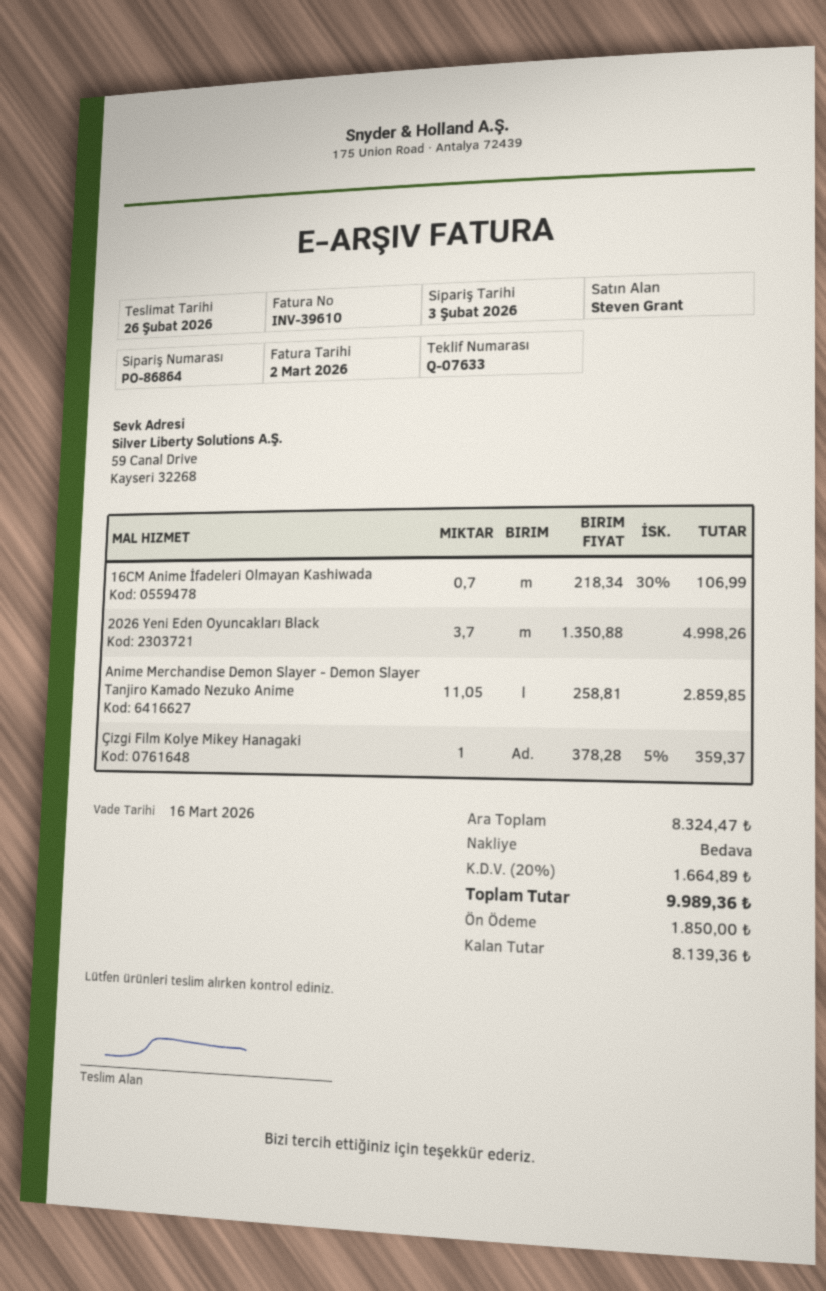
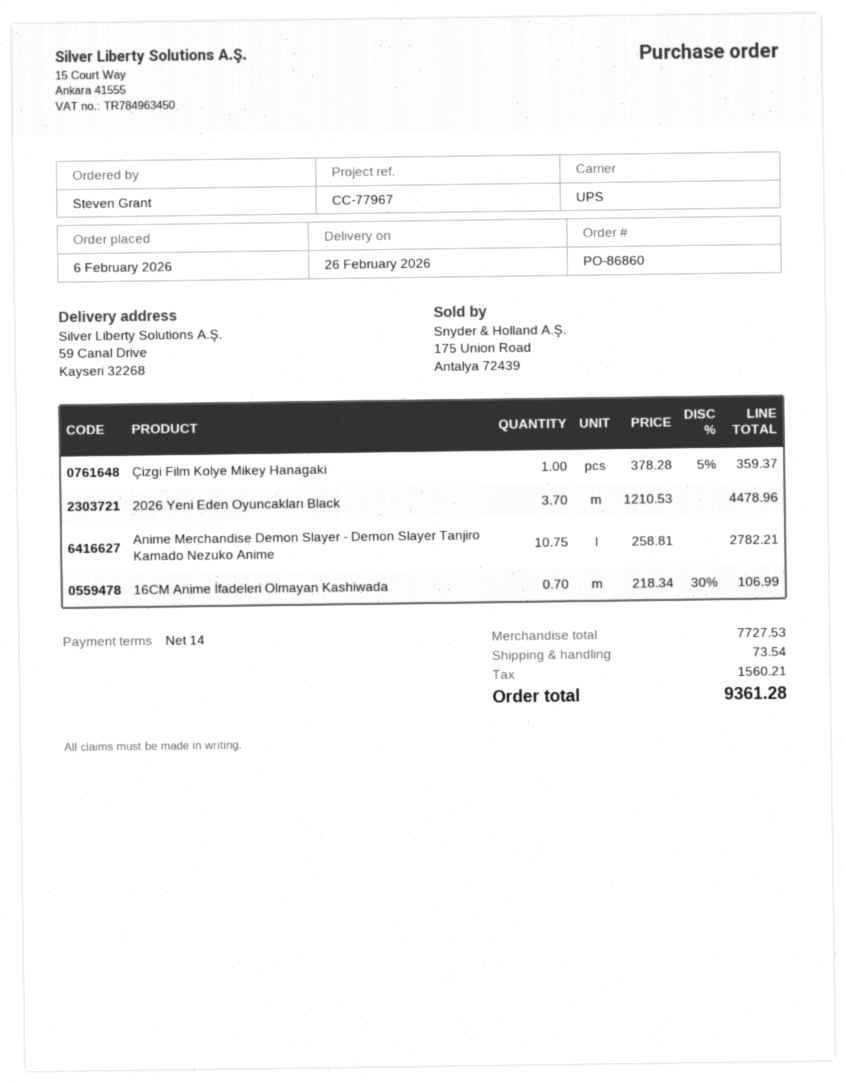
order number: PO-86864 -> PO-86860
order date: 2026-02-03 -> 2026-02-06
2026 Yeni Eden Oyuncakları Black: 3.7 x 1350.88 = 4998.26 -> 3.7 x 1210.53 = 4478.96
Anime Merchandise Demon Slayer - Demon Slayer Tanjiro Kamado Nezuko Anime: 11.05 x 258.81 = 2859.85 -> 10.75 x 258.81 = 2782.21
subtotal: 8324.47 -> 7727.53
shipping: 0.00 -> 73.54
tax: 1664.89 -> 1560.21
total: 9989.36 -> 9361.28

